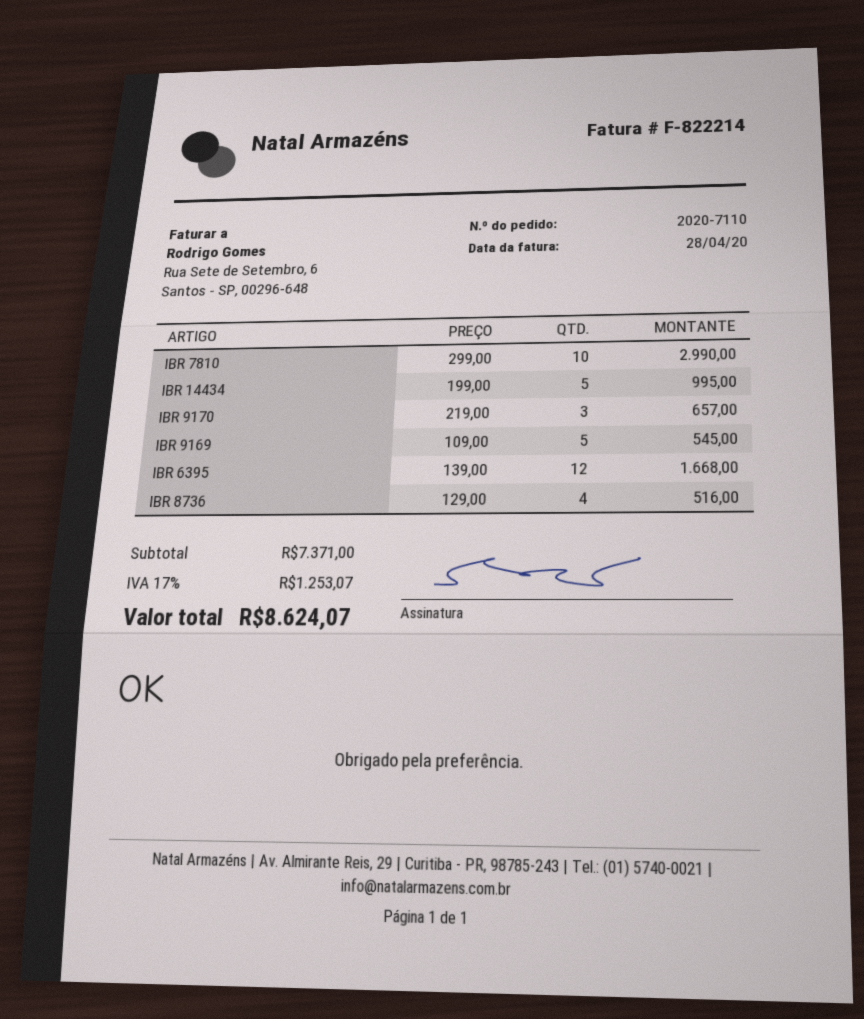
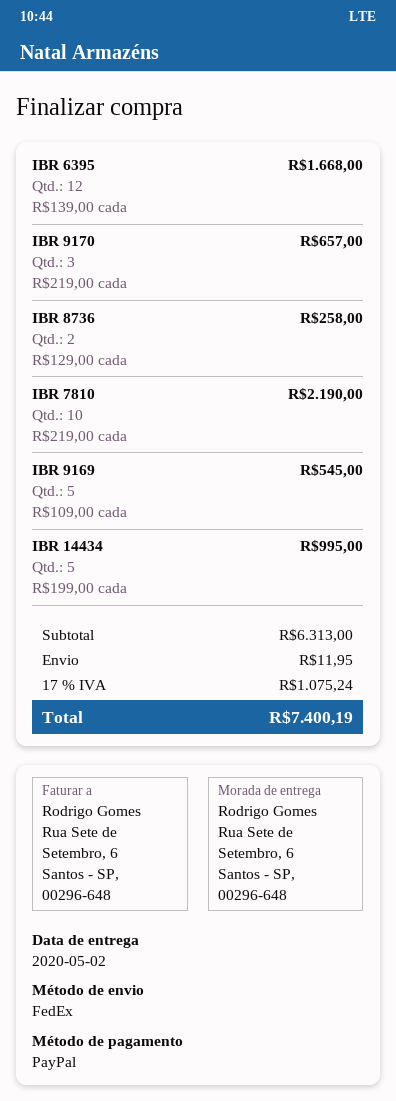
IBR 7810: 10 x 299.00 = 2990.00 -> 10 x 219.00 = 2190.00
IBR 8736: 4 x 129.00 = 516.00 -> 2 x 129.00 = 258.00
subtotal: 7371.00 -> 6313.00
shipping: none -> 11.95
tax: 17% = 1253.07 -> 17% = 1075.24
total: 8624.07 -> 7400.19

